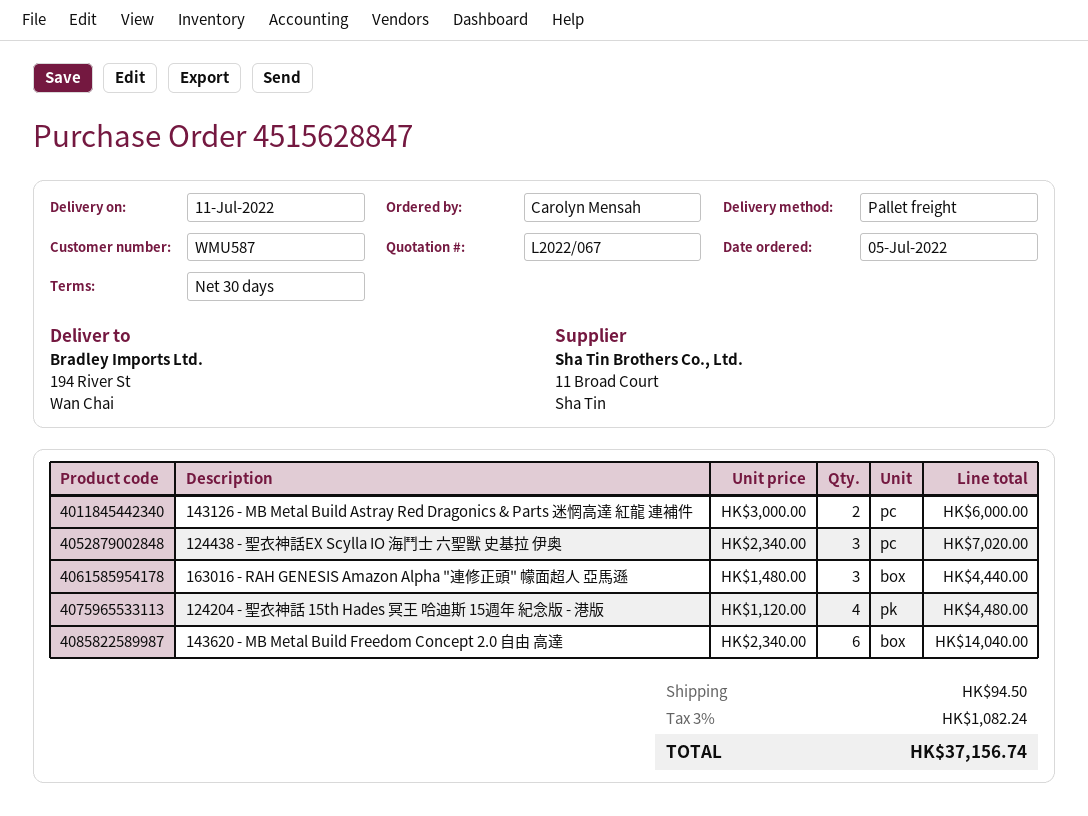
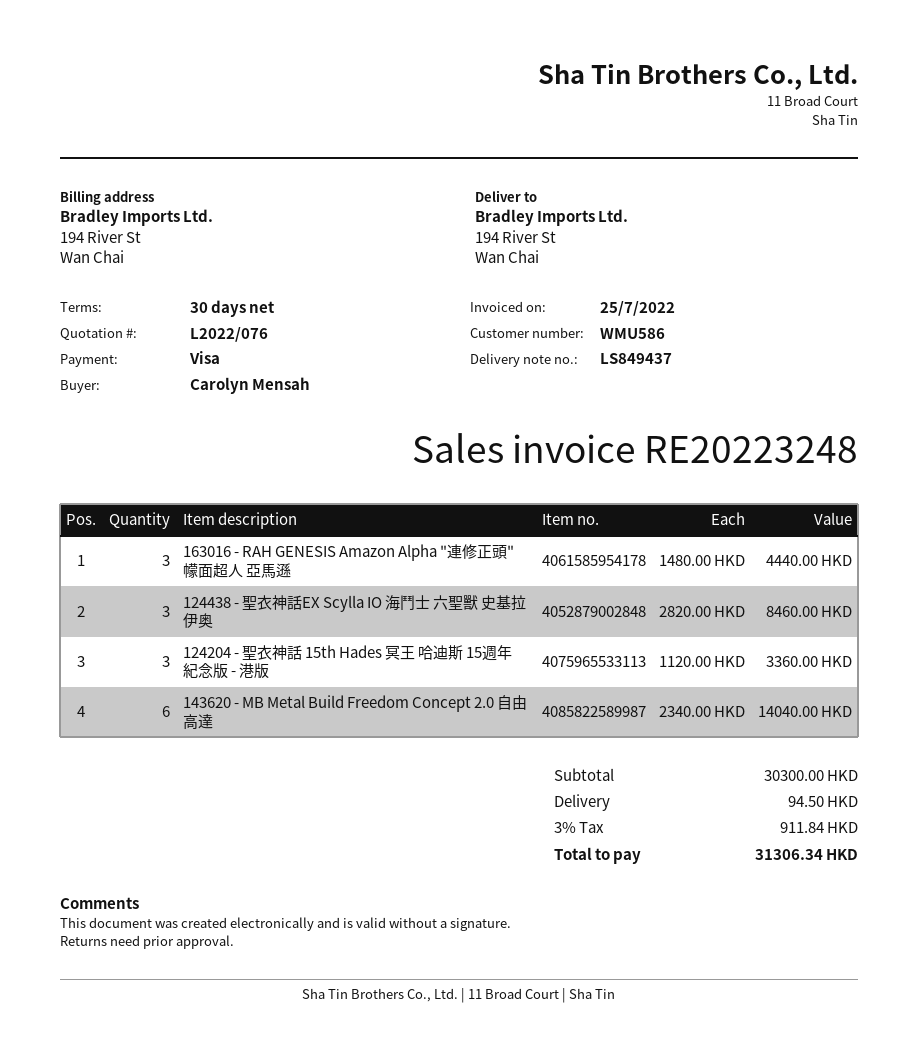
quote number: L2022/067 -> L2022/076
customer number: WMU587 -> WMU586
143126 - MB Metal Build Astray Red Dragonics & Parts 迷惘高達 紅龍 連補件: 2 x 3000.00 = 6000.00 -> none
124438 - 聖衣神話EX Scylla IO 海鬥士 六聖獸 史基拉 伊奥: 3 x 2340.00 = 7020.00 -> 3 x 2820.00 = 8460.00
124204 - 聖衣神話 15th Hades 冥王 哈迪斯 15週年 紀念版 - 港版: 4 x 1120.00 = 4480.00 -> 3 x 1120.00 = 3360.00
tax: 3% = 1082.24 -> 3% = 911.84
total: 37156.74 -> 31306.34

